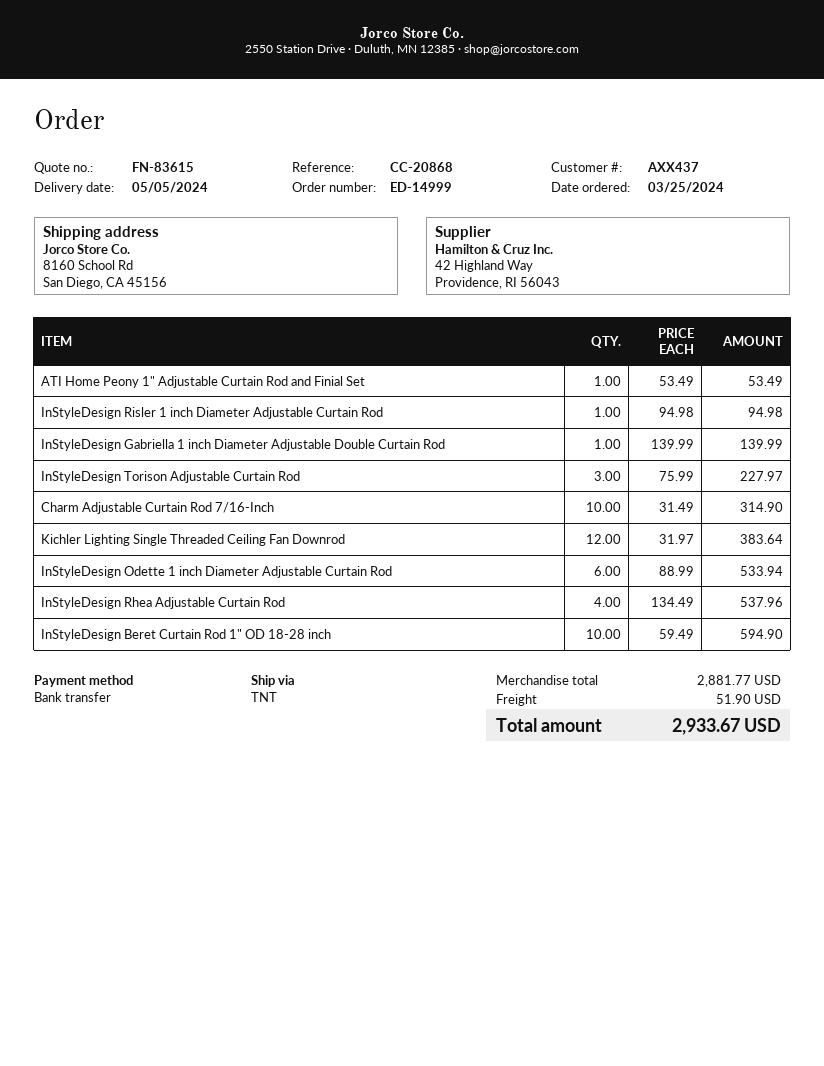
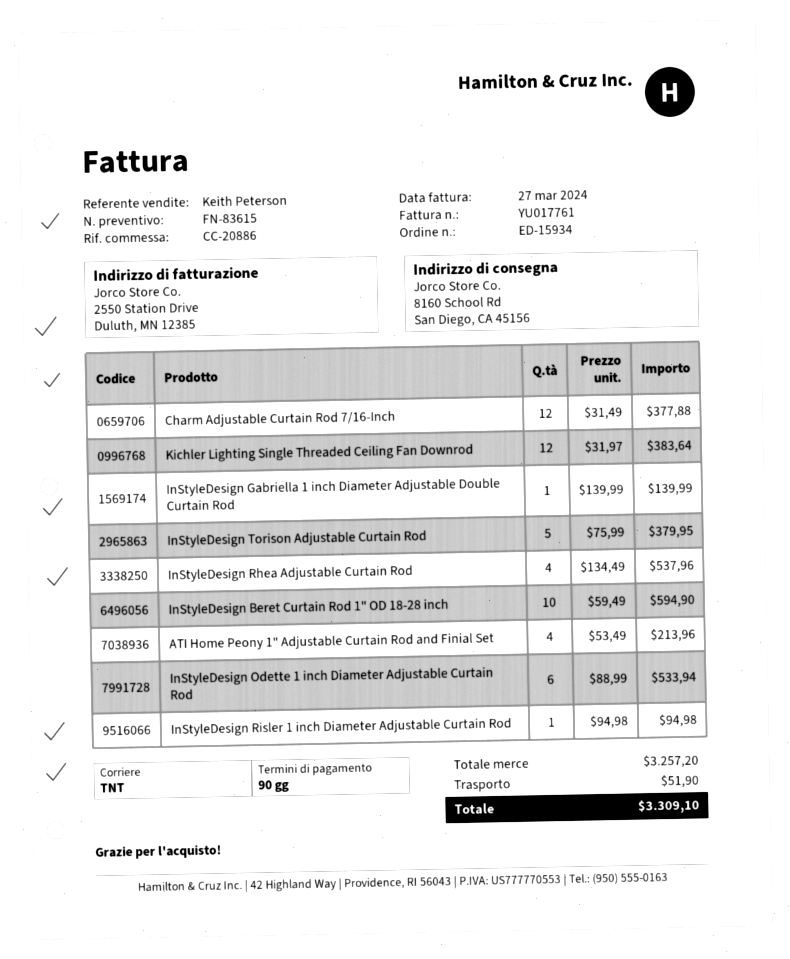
order number: ED-14999 -> ED-15934
reference: CC-20868 -> CC-20886
ATI Home Peony 1" Adjustable Curtain Rod and Finial Set: 1 x 53.49 = 53.49 -> 4 x 53.49 = 213.96
InStyleDesign Torison Adjustable Curtain Rod: 3 x 75.99 = 227.97 -> 5 x 75.99 = 379.95
Charm Adjustable Curtain Rod 7/16-Inch: 10 x 31.49 = 314.90 -> 12 x 31.49 = 377.88
subtotal: 2881.77 -> 3257.20
total: 2933.67 -> 3309.10

